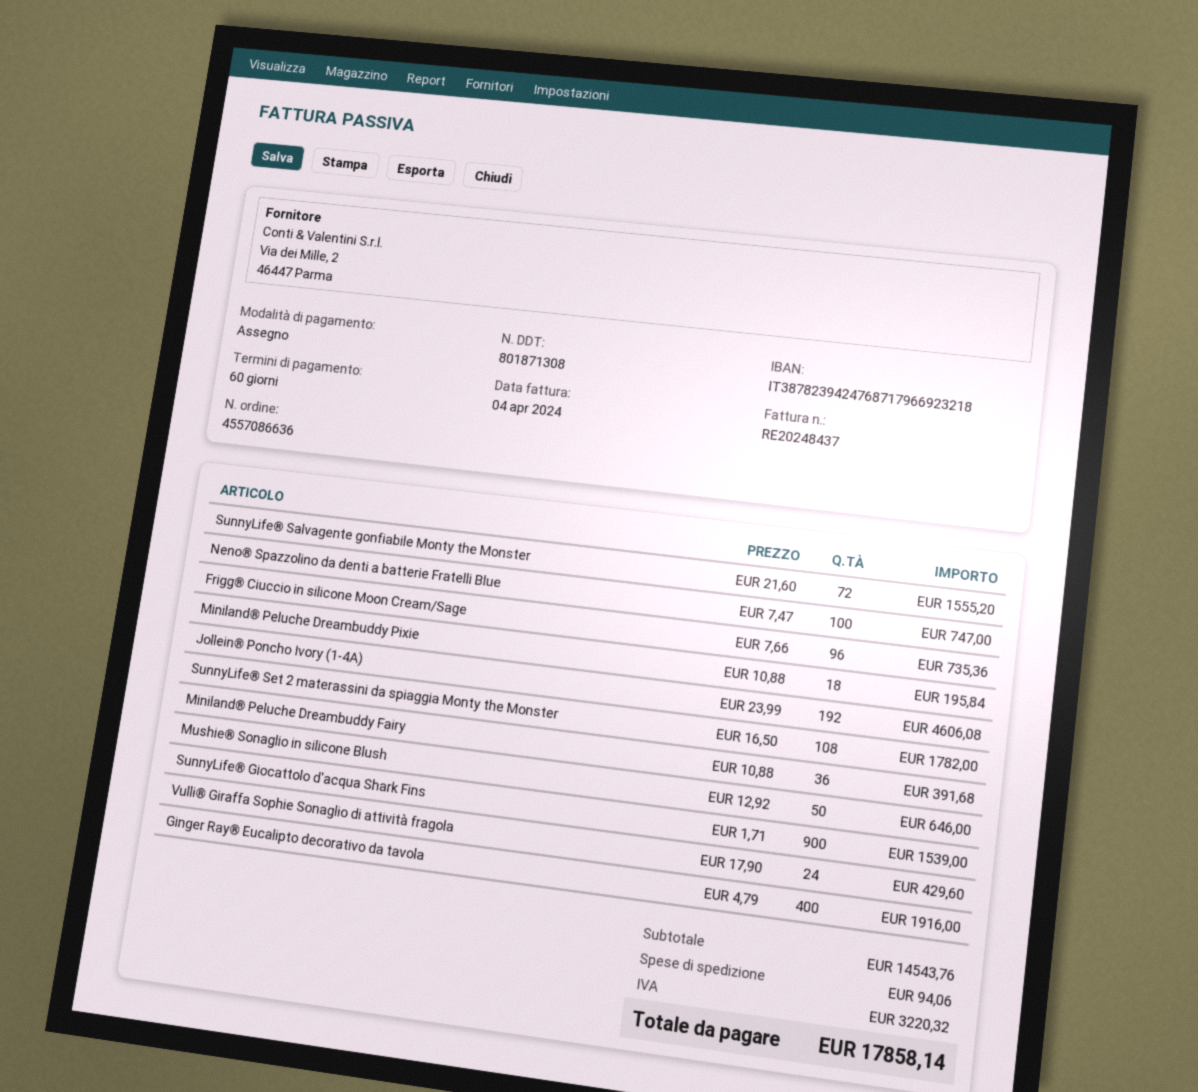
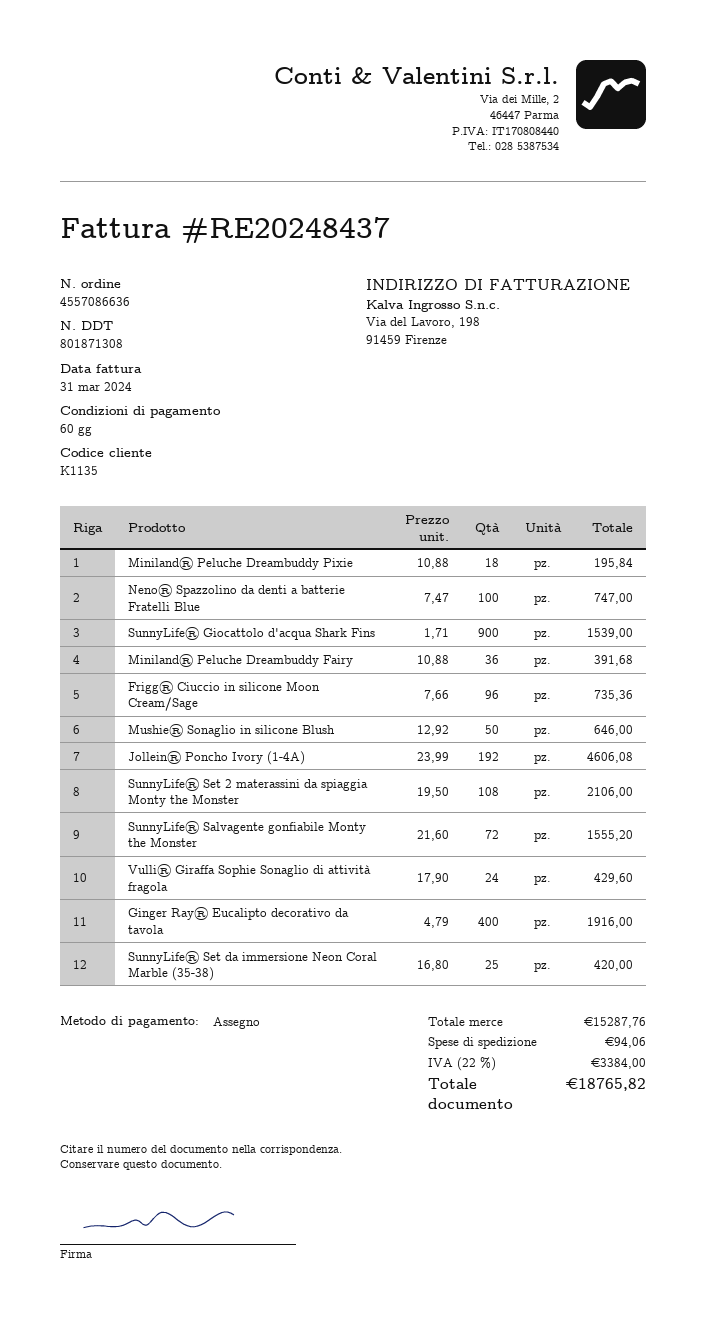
invoice date: 2024-04-04 -> 2024-03-31
SunnyLife® Set 2 materassini da spiaggia Monty the Monster: 108 x 16.50 = 1782.00 -> 108 x 19.50 = 2106.00
SunnyLife® Set da immersione Neon Coral Marble (35-38): none -> 25 x 16.80 = 420.00
subtotal: 14543.76 -> 15287.76
tax: 3220.32 -> 3384.00
total: 17858.14 -> 18765.82

